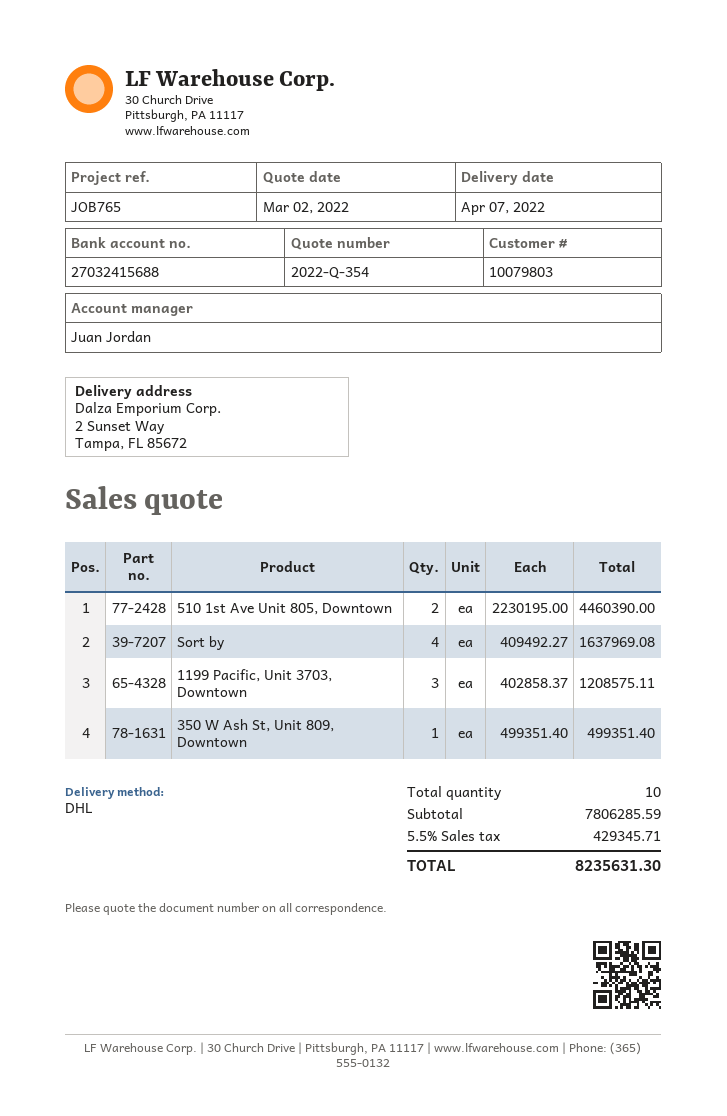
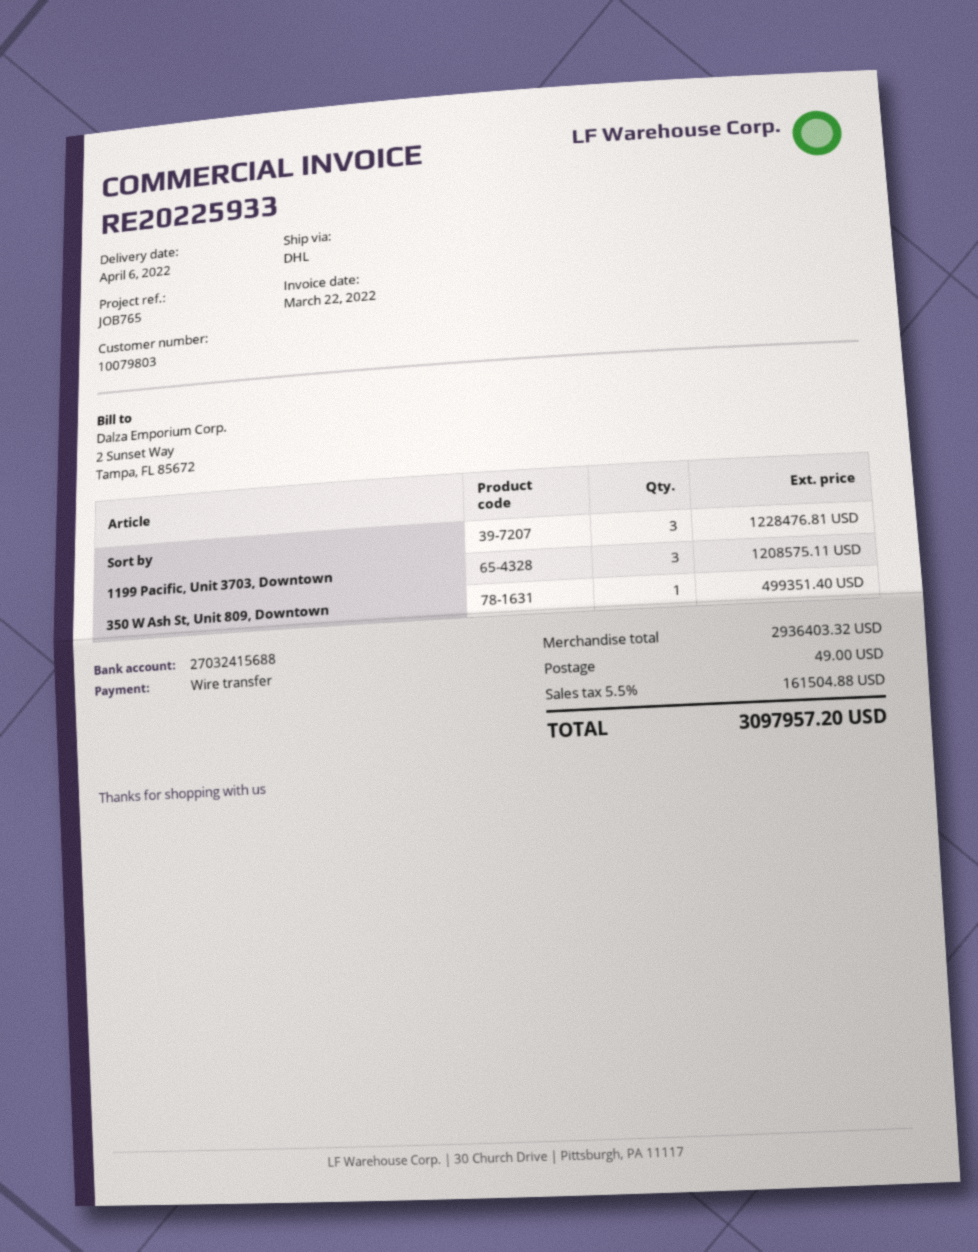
delivery date: 2022-04-07 -> 2022-04-06
510 1st Ave Unit 805, Downtown: 2 for 4460390.00 -> none
Sort by: 4 for 1637969.08 -> 3 for 1228476.81
subtotal: 7806285.59 -> 2936403.32
shipping: none -> 49.00
tax: 5.5% = 429345.71 -> 5.5% = 161504.88
total: 8235631.30 -> 3097957.20

